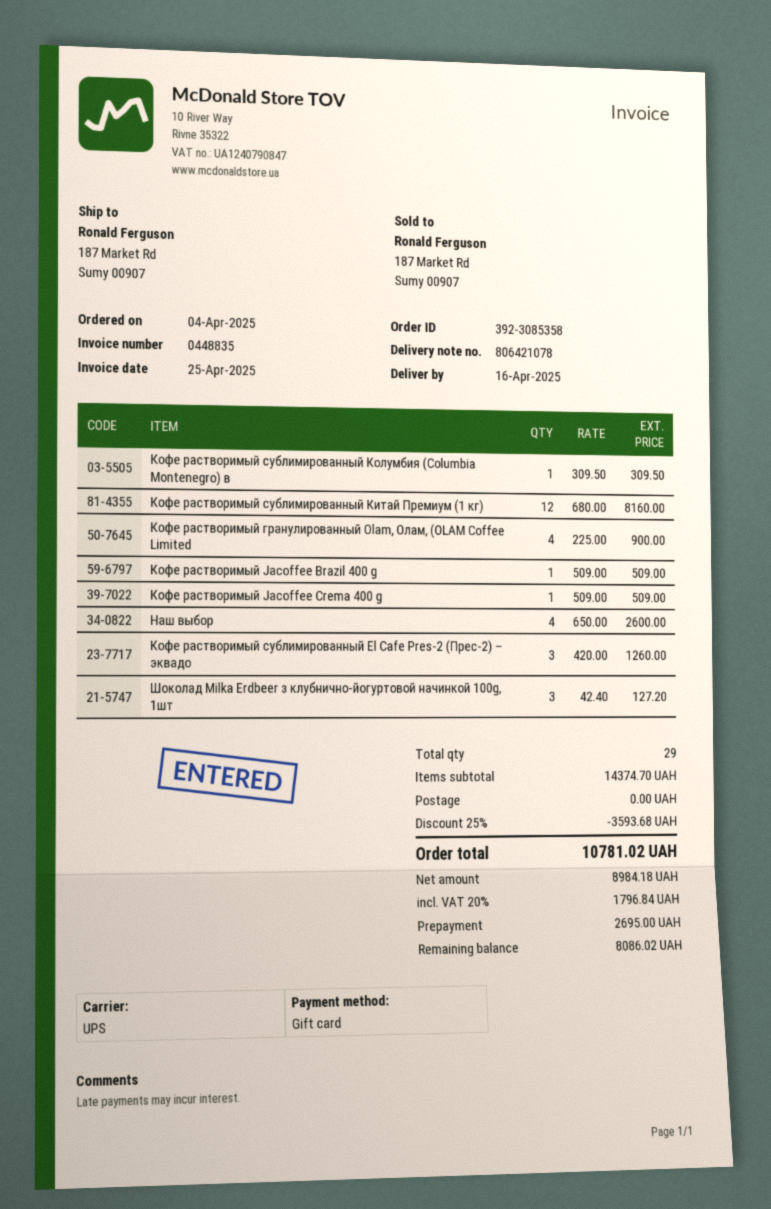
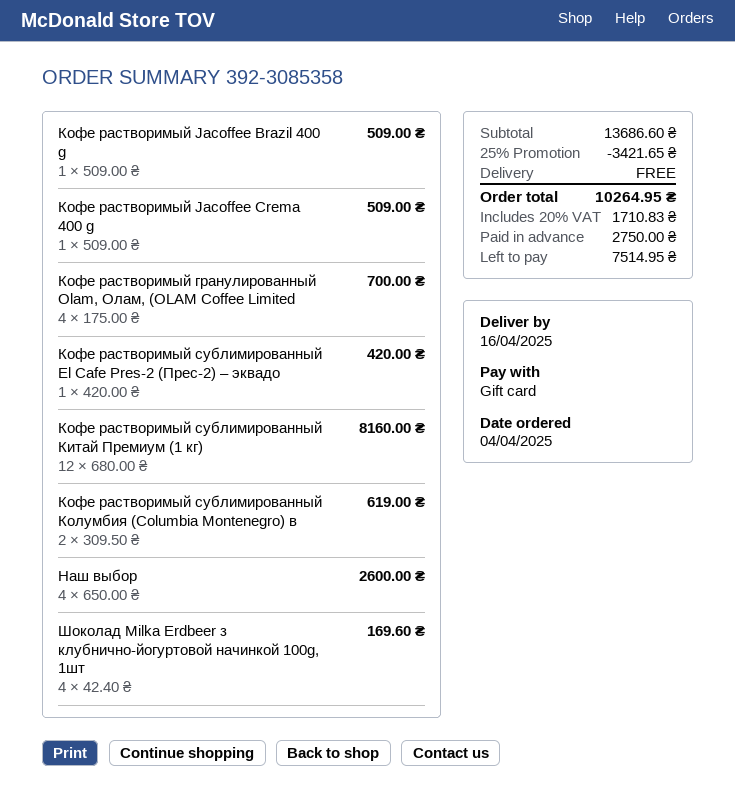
Кофе растворимый сублимированный Колумбия (Columbia Montenegro) в: 1 x 309.50 = 309.50 -> 2 x 309.50 = 619.00
Кофе растворимый гранулированный Olam, Олам, (OLAM Coffee Limited: 4 x 225.00 = 900.00 -> 4 x 175.00 = 700.00
Кофе растворимый сублимированный El Cafe Pres-2 (Прес-2) – эквадо: 3 x 420.00 = 1260.00 -> 1 x 420.00 = 420.00
Шоколад Milka Erdbeer з клубнично-йогуртовой начинкой 100g, 1шт: 3 x 42.40 = 127.20 -> 4 x 42.40 = 169.60
subtotal: 14374.70 -> 13686.60
discount: 25% = 3593.68 -> 25% = 3421.65
tax: 20% = 1796.84 -> 20% = 1710.83
total: 10781.02 -> 10264.95
deposit: 2695.00 -> 2750.00
balance: 8086.02 -> 7514.95

